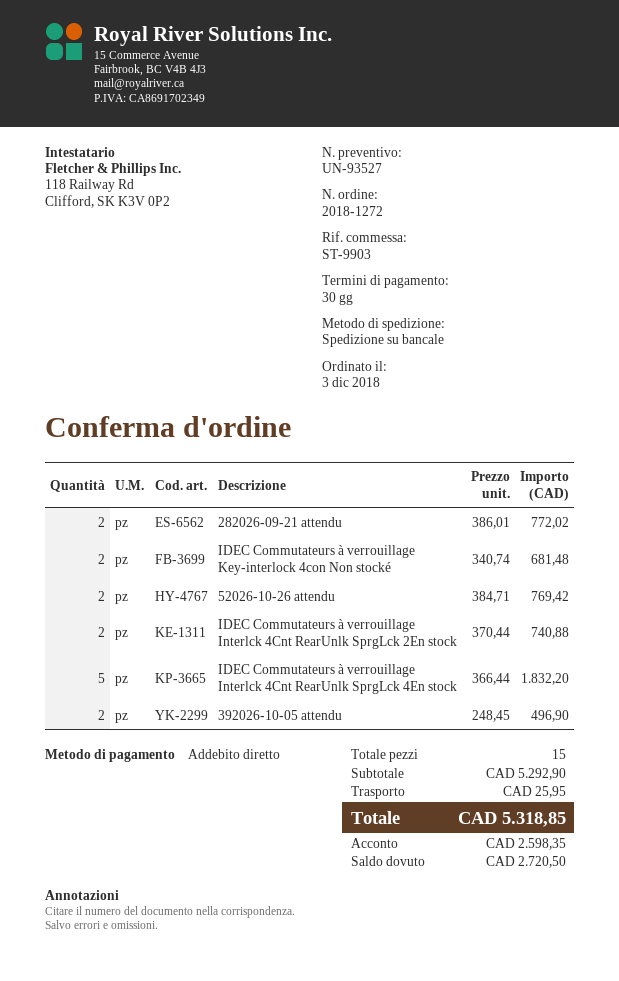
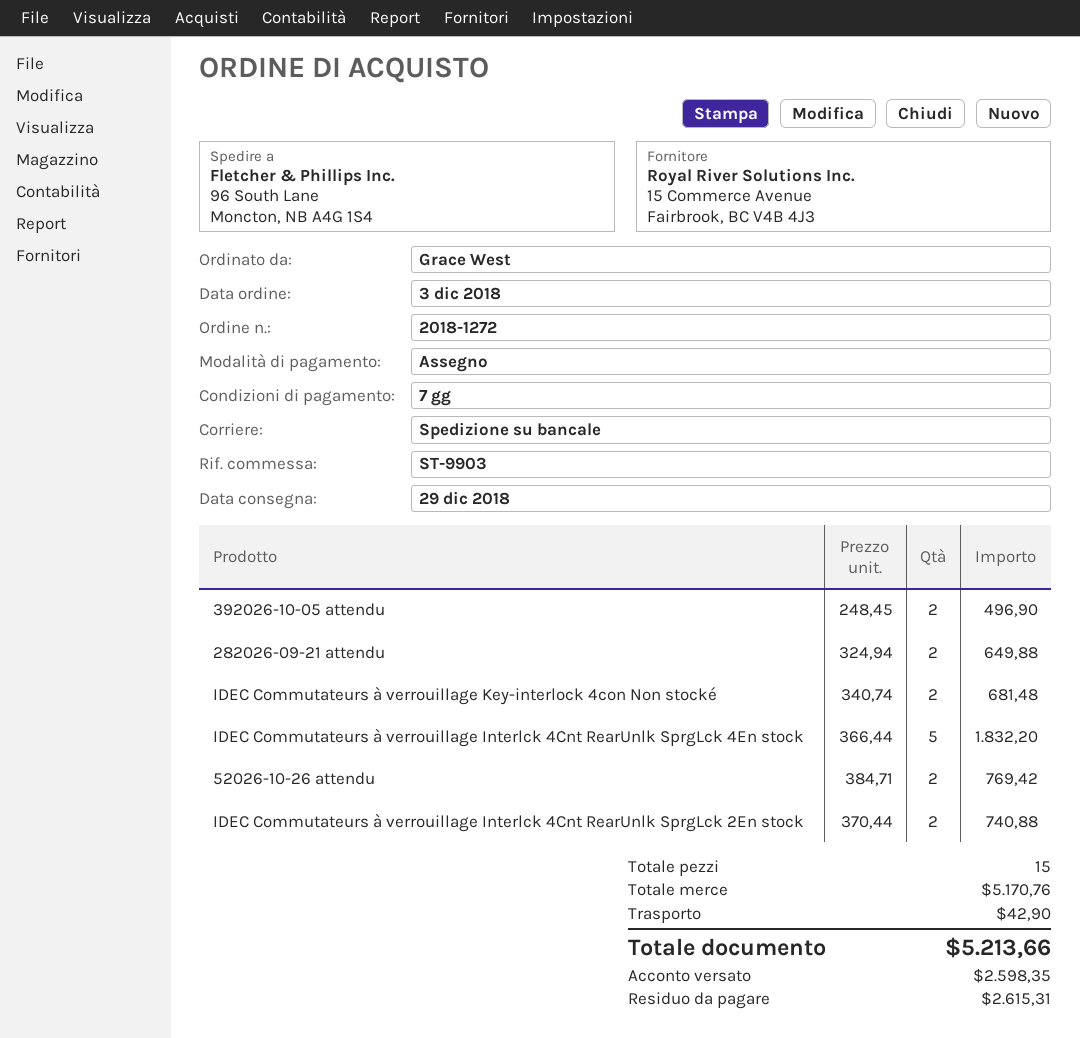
payment terms: 30 days -> 7 days
payment method: direct debit -> cheque
282026-09-21 attendu: 2 x 386.01 = 772.02 -> 2 x 324.94 = 649.88
subtotal: 5292.90 -> 5170.76
shipping: 25.95 -> 42.90
total: 5318.85 -> 5213.66
balance: 2720.50 -> 2615.31

